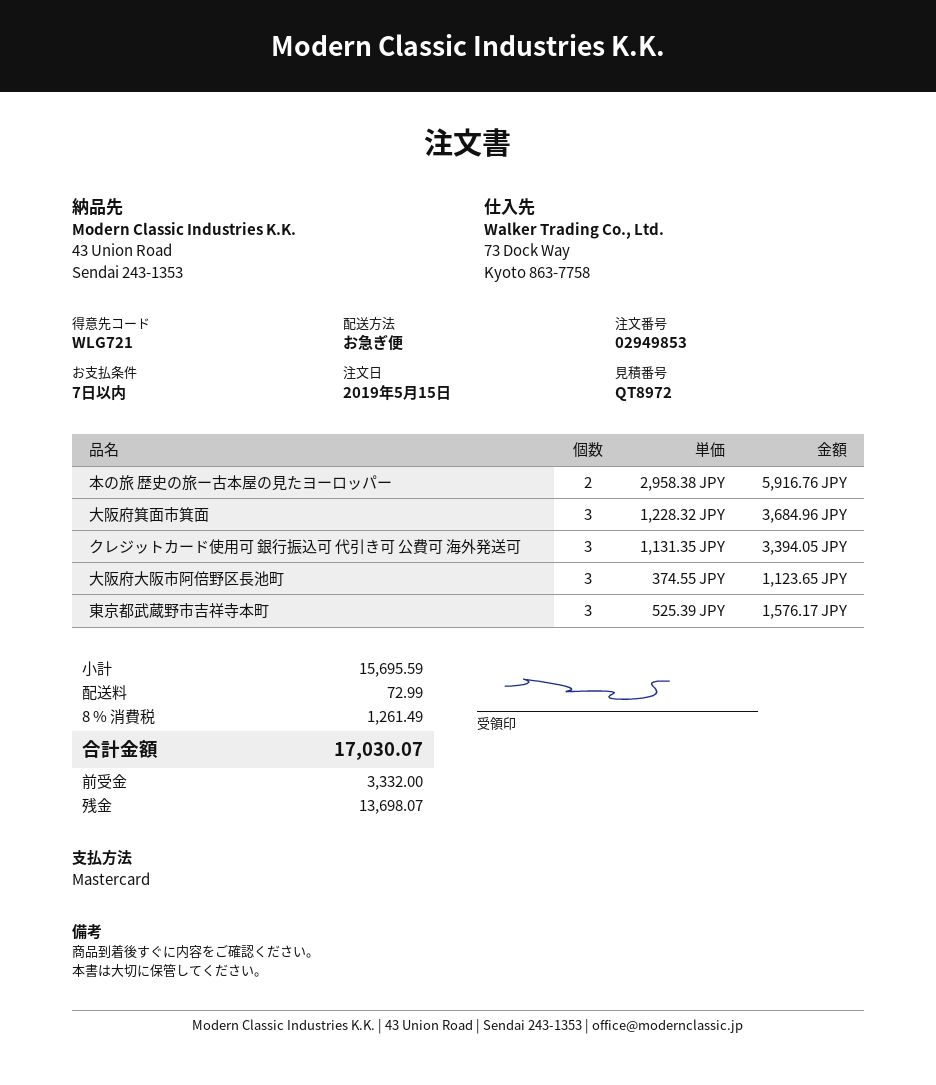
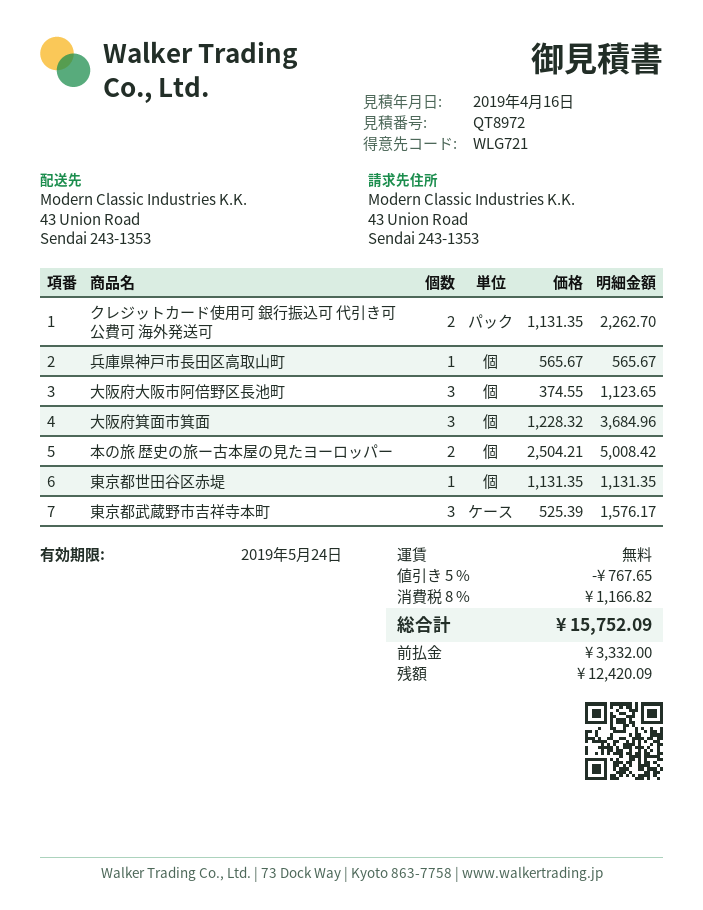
本の旅 歴史の旅ー古本屋の見たヨーロッパー: 2 x 2958.38 = 5916.76 -> 2 x 2504.21 = 5008.42
クレジットカード使用可 銀行振込可 代引き可 公費可 海外発送可: 3 x 1131.35 = 3394.05 -> 2 x 1131.35 = 2262.70
兵庫県神戸市長田区高取山町: none -> 1 x 565.67 = 565.67
東京都世田谷区赤堤: none -> 1 x 1131.35 = 1131.35
discount: none -> 5% = 767.65
shipping: 72.99 -> 0.00
tax: 8% = 1261.49 -> 8% = 1166.82
total: 17030.07 -> 15752.09
balance: 13698.07 -> 12420.09

